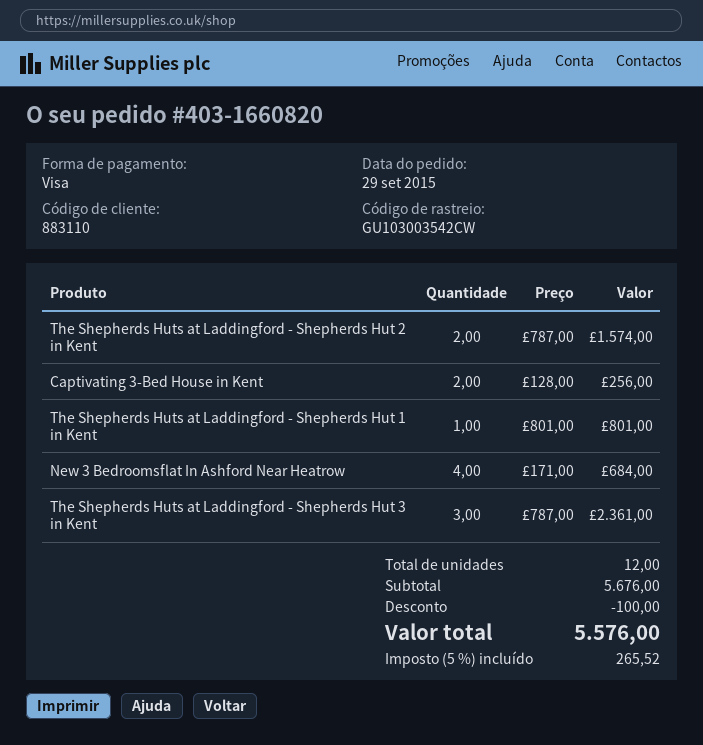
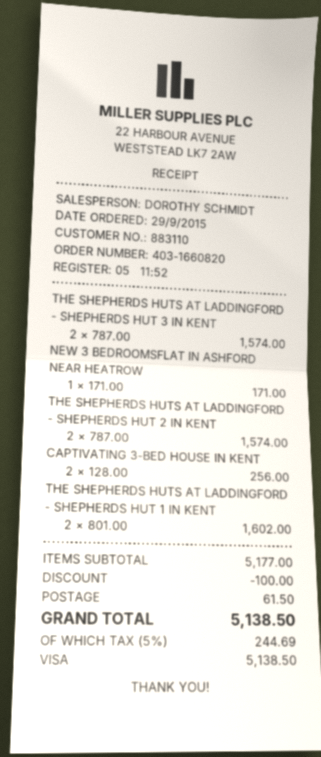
The Shepherds Huts at Laddingford - Shepherds Hut 1 in Kent: 1 x 801.00 = 801.00 -> 2 x 801.00 = 1602.00
New 3 Bedroomsflat In Ashford Near Heatrow: 4 x 171.00 = 684.00 -> 1 x 171.00 = 171.00
The Shepherds Huts at Laddingford - Shepherds Hut 3 in Kent: 3 x 787.00 = 2361.00 -> 2 x 787.00 = 1574.00
subtotal: 5676.00 -> 5177.00
shipping: none -> 61.50
tax: 5% = 265.52 -> 5% = 244.69
total: 5576.00 -> 5138.50

